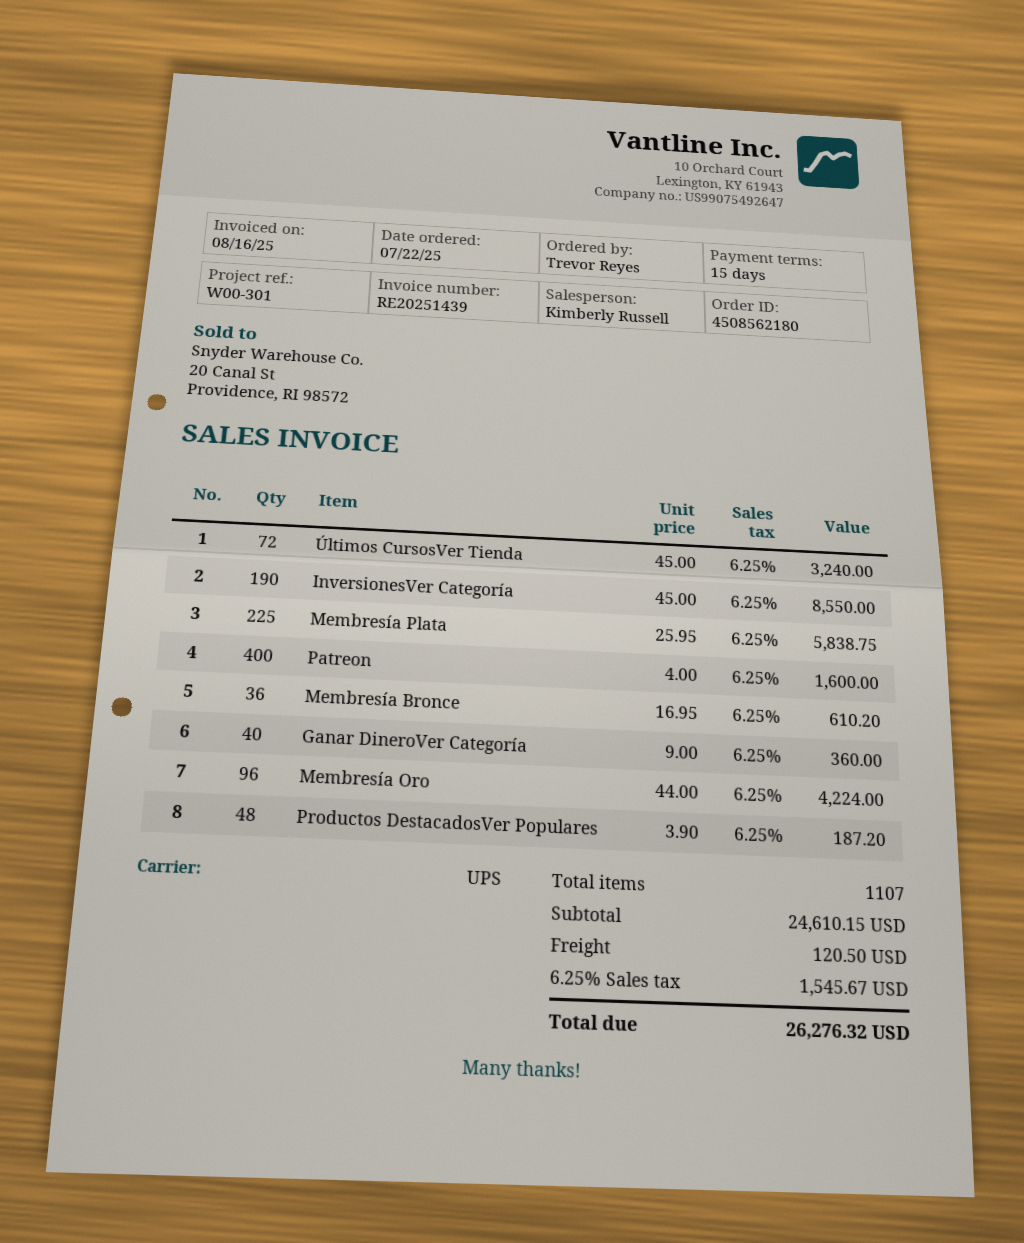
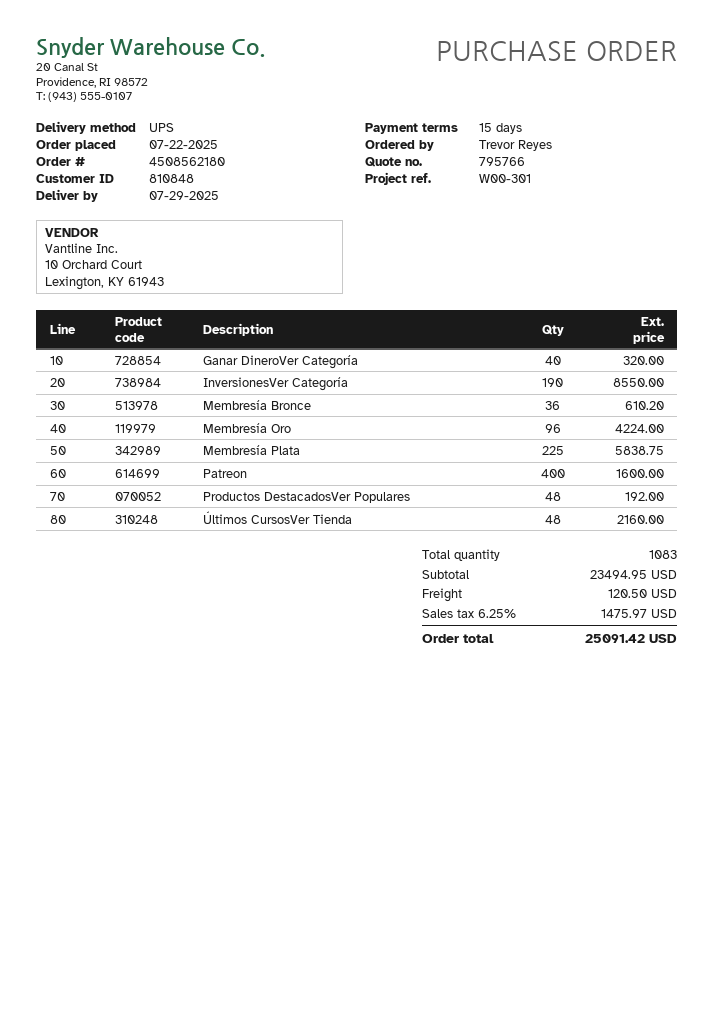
Últimos CursosVer Tienda: 72 for 3240.00 -> 48 for 2160.00
Ganar DineroVer Categoría: 40 for 360.00 -> 40 for 320.00
Productos DestacadosVer Populares: 48 for 187.20 -> 48 for 192.00
total quantity: 1107 -> 1083
subtotal: 24610.15 -> 23494.95
tax: 6.25% = 1545.67 -> 6.25% = 1475.97
total: 26276.32 -> 25091.42

